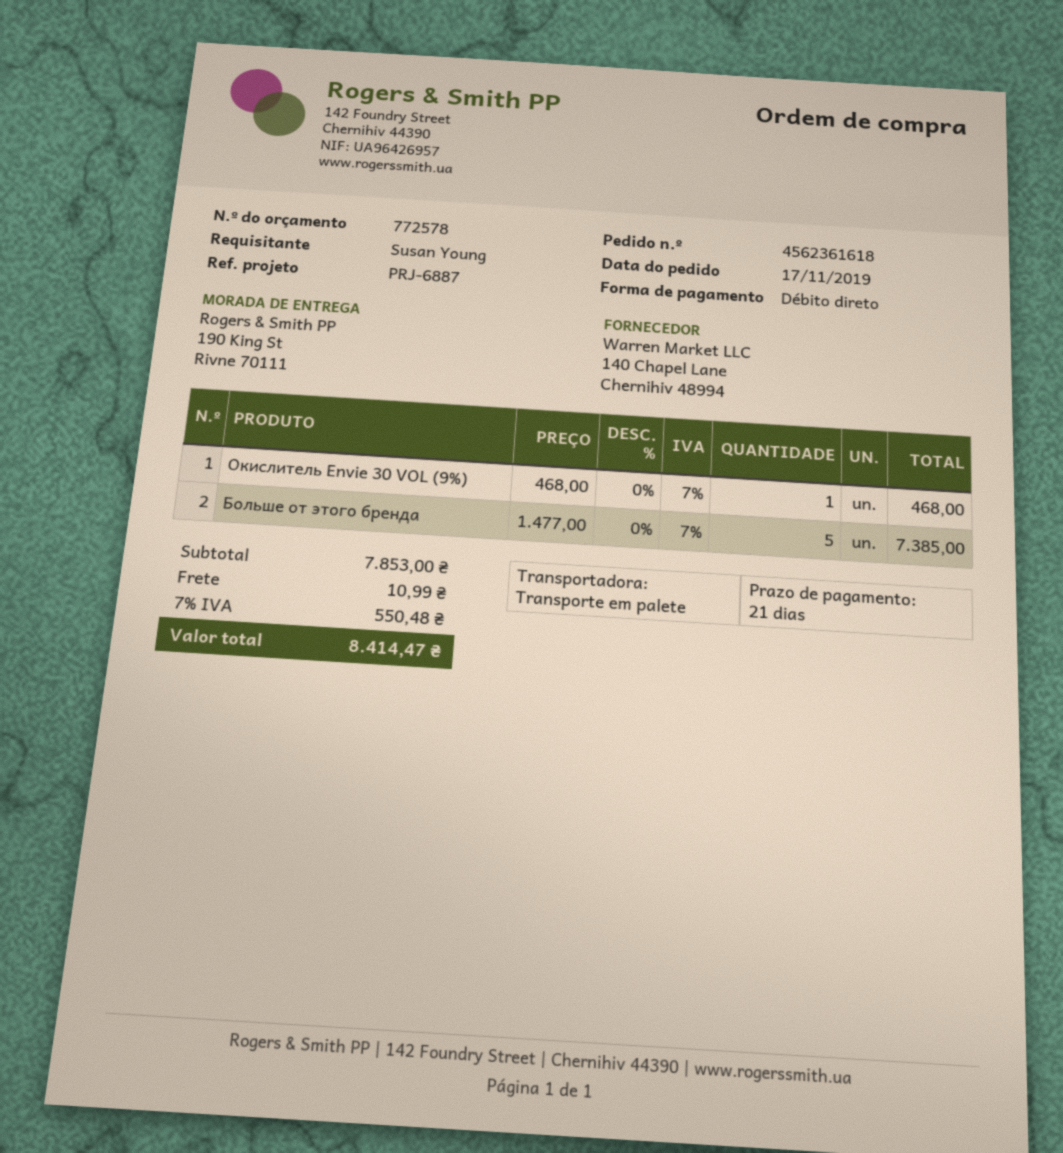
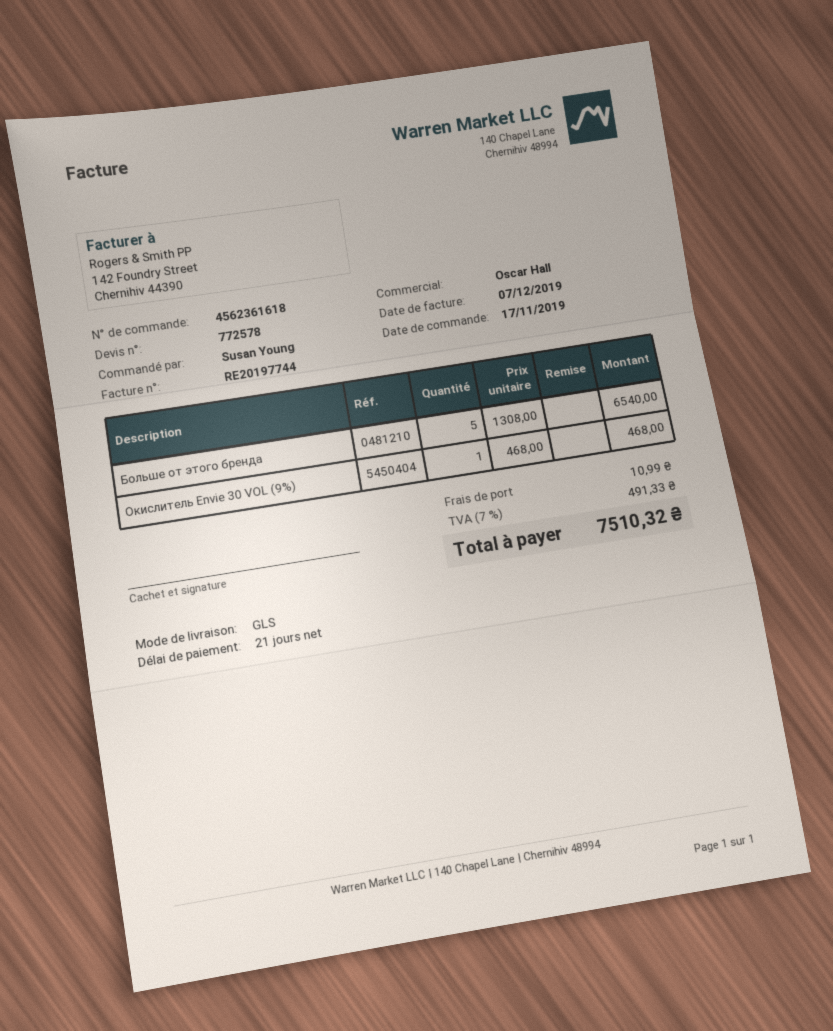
shipping method: pallet freight -> GLS
Больше от этого бренда: 5 x 1477.00 = 7385.00 -> 5 x 1308.00 = 6540.00
tax: 7% = 550.48 -> 7% = 491.33
total: 8414.47 -> 7510.32

